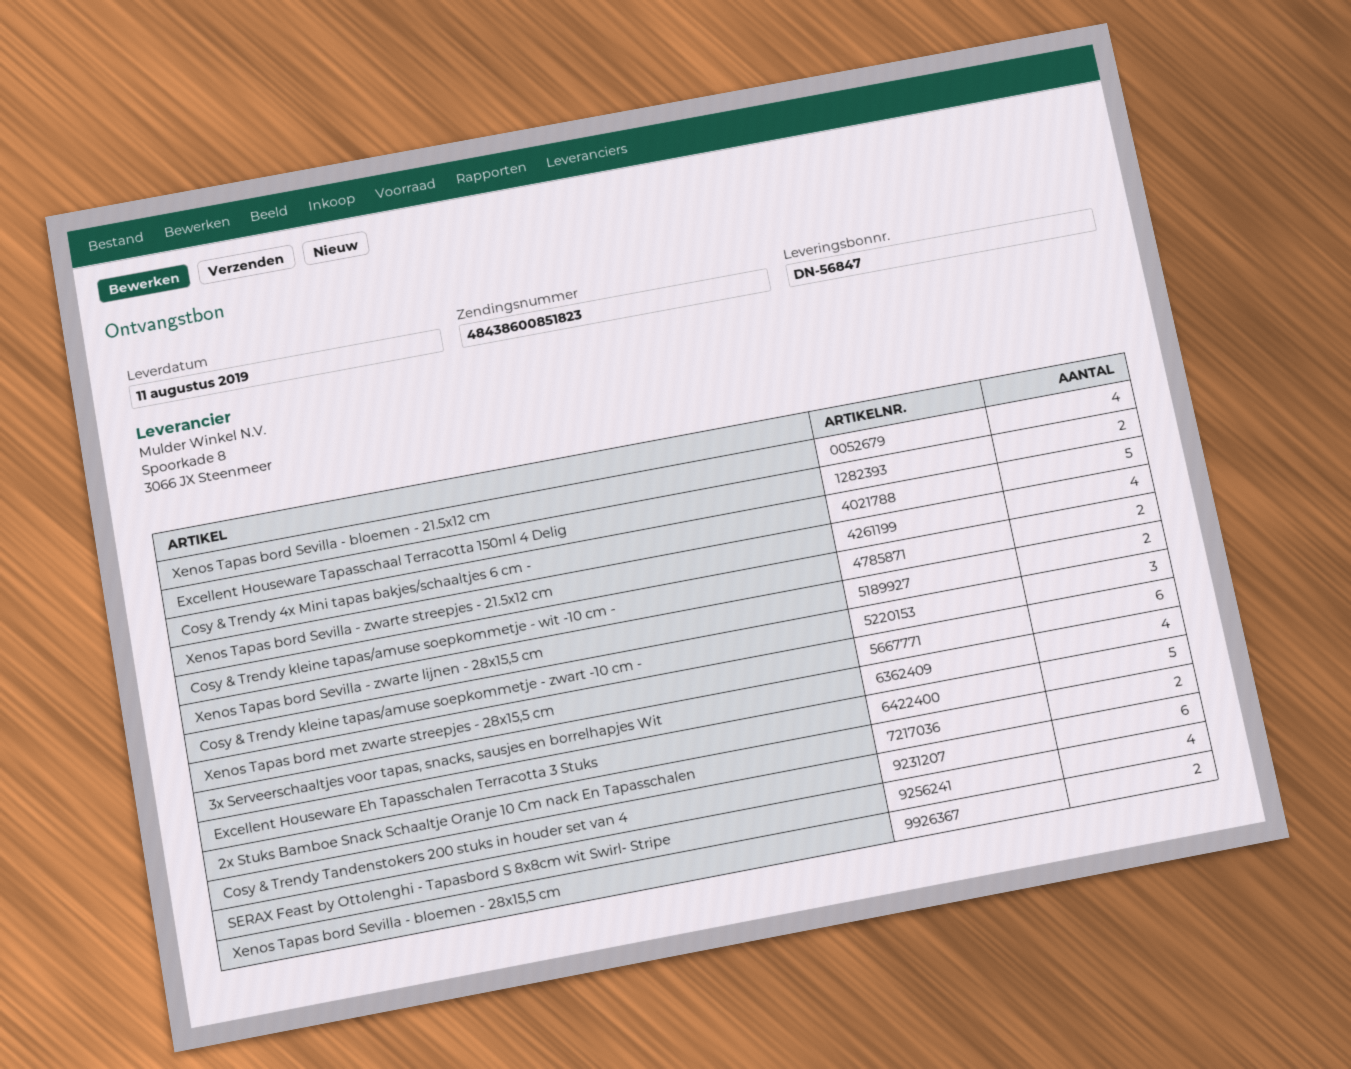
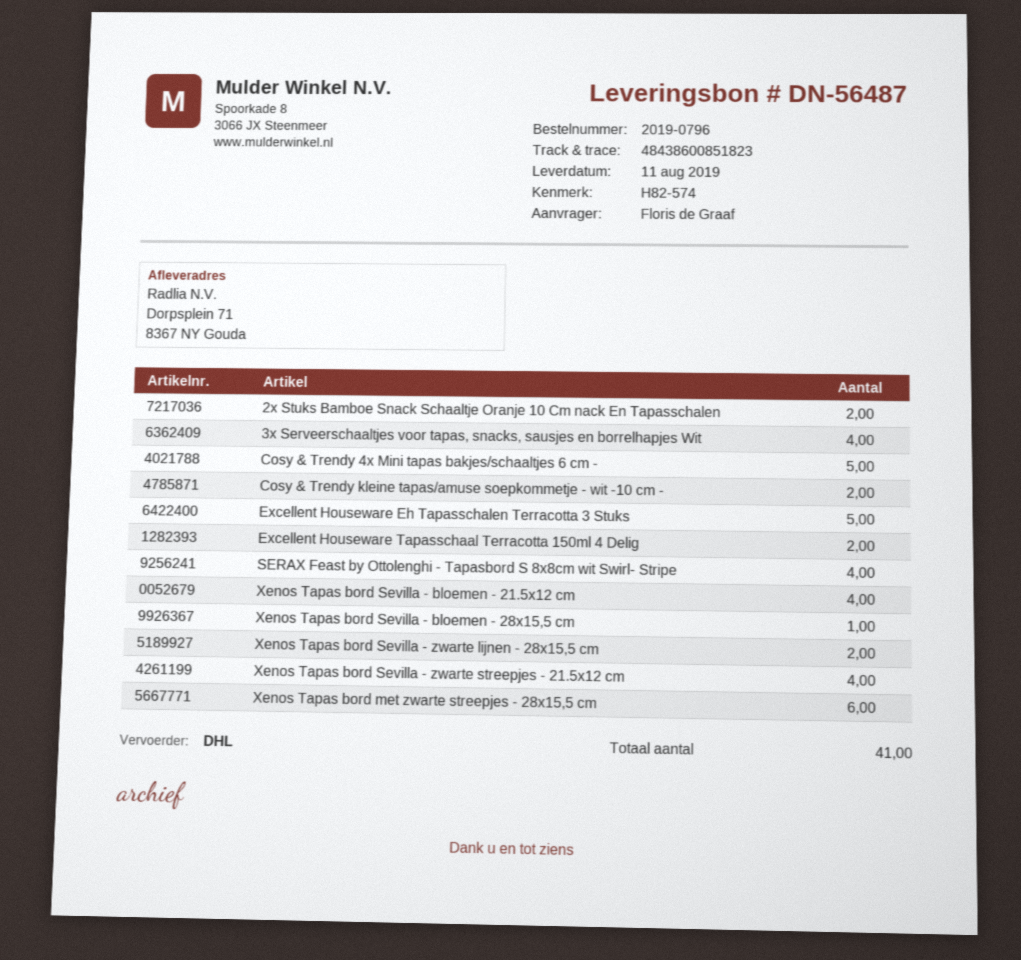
delivery note number: DN-56847 -> DN-56487
Cosy & Trendy kleine tapas/amuse soepkommetje - zwart -10 cm -: 3 -> none
Cosy & Trendy Tandenstokers 200 stuks in houder set van 4: 6 -> none
Xenos Tapas bord Sevilla - bloemen - 28x15,5 cm: 2 -> 1

